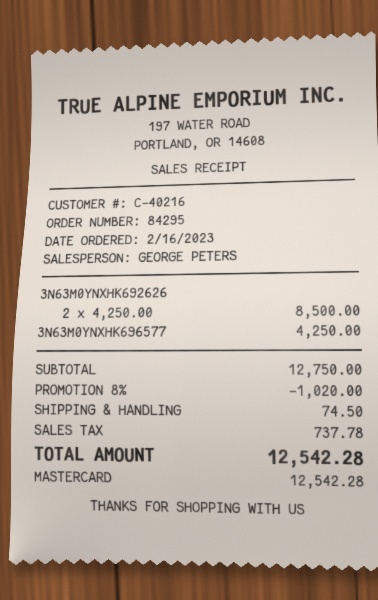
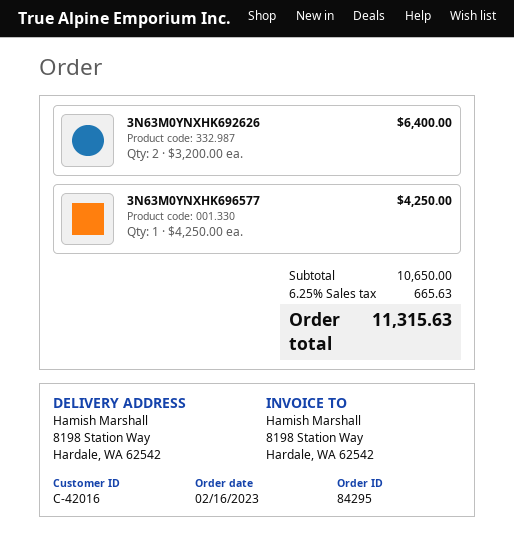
customer number: C-40216 -> C-42016
3N63M0YNXHK692626: 2 x 4250.00 = 8500.00 -> 2 x 3200.00 = 6400.00
subtotal: 12750.00 -> 10650.00
discount: 8% = 1020.00 -> none
shipping: 74.50 -> none
tax: 737.78 -> 665.63
total: 12542.28 -> 11315.63

